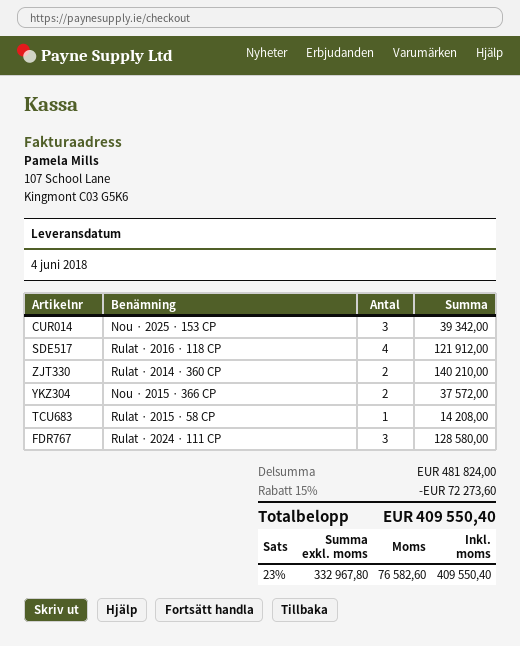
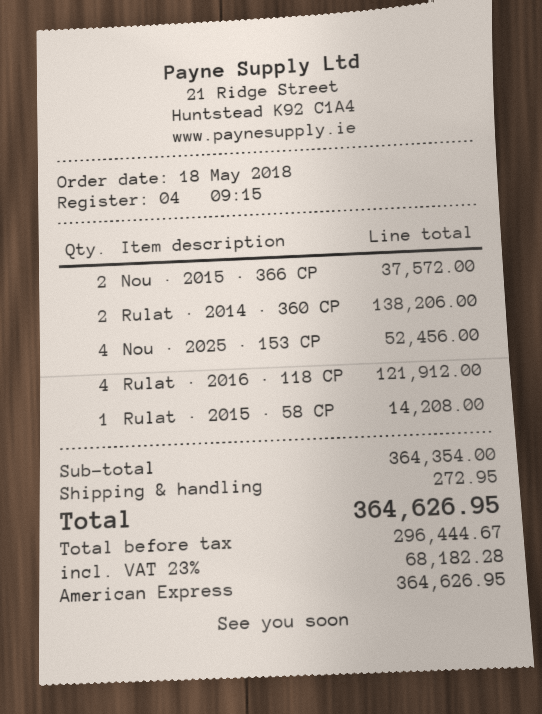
Nou · 2025 · 153 CP: 3 for 39342.00 -> 4 for 52456.00
Rulat · 2014 · 360 CP: 2 for 140210.00 -> 2 for 138206.00
Rulat · 2024 · 111 CP: 3 for 128580.00 -> none
subtotal: 481824.00 -> 364354.00
discount: 15% = 72273.60 -> none
shipping: none -> 272.95
net: 332967.80 -> 296444.67
tax: 23% = 76582.60 -> 23% = 68182.28
total: 409550.40 -> 364626.95

